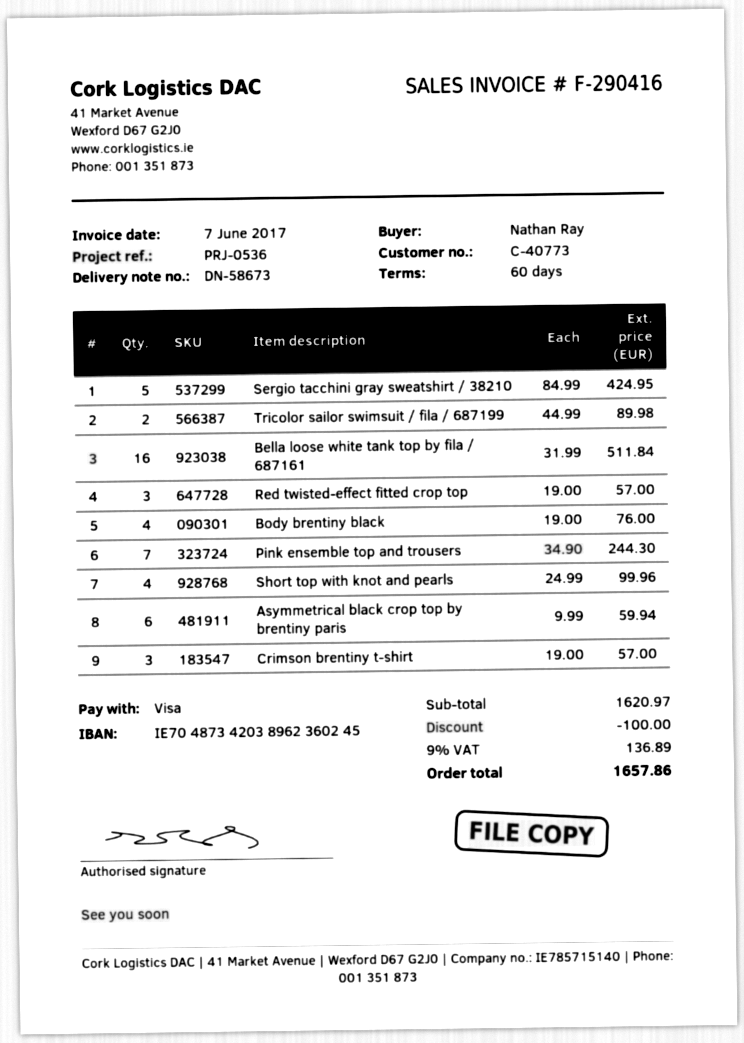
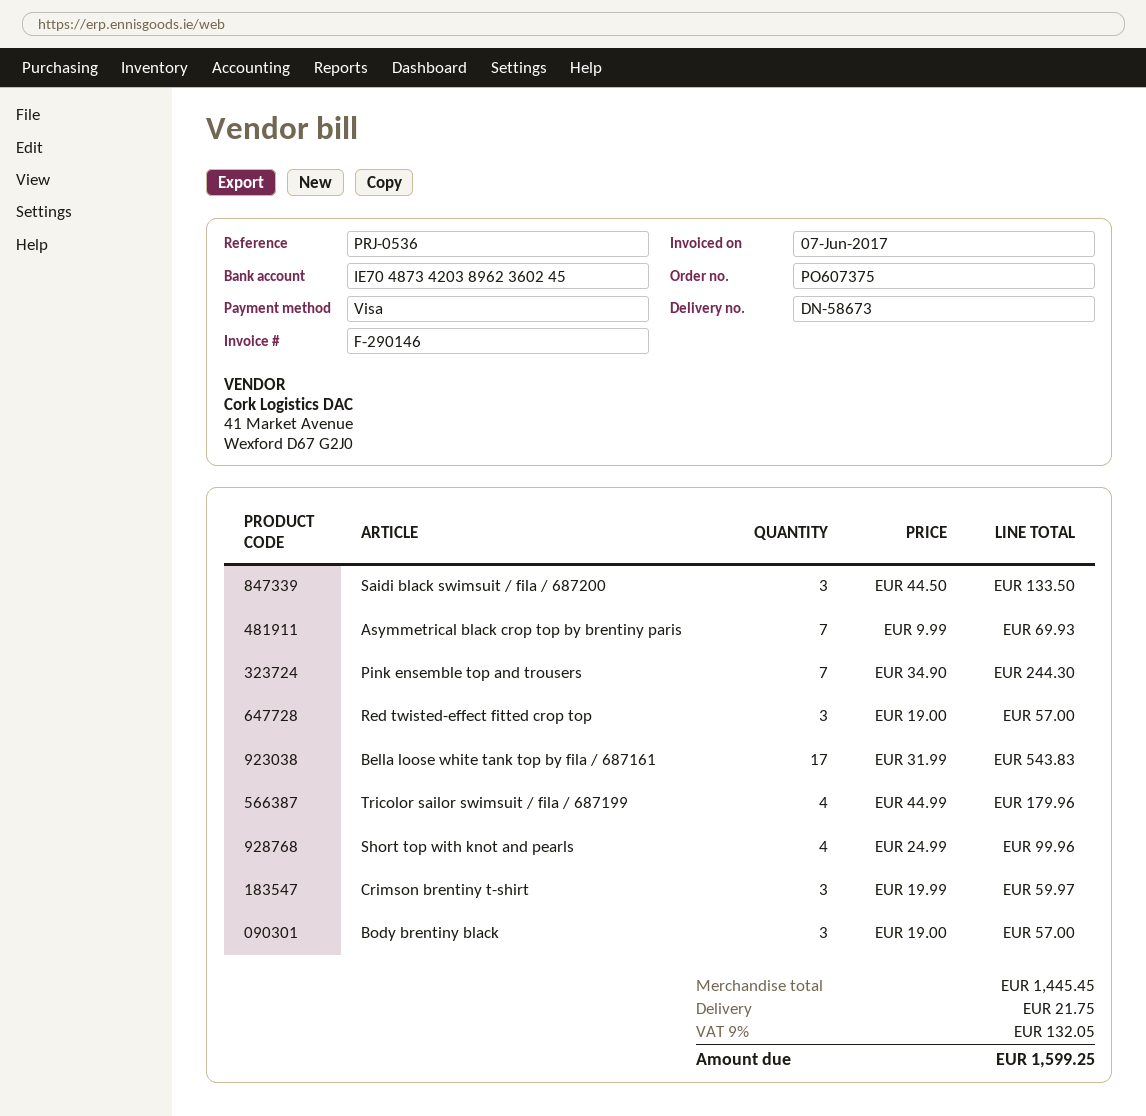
invoice number: F-290416 -> F-290146
Sergio tacchini gray sweatshirt / 38210: 5 x 84.99 = 424.95 -> none
Tricolor sailor swimsuit / fila / 687199: 2 x 44.99 = 89.98 -> 4 x 44.99 = 179.96
Bella loose white tank top by fila / 687161: 16 x 31.99 = 511.84 -> 17 x 31.99 = 543.83
Body brentiny black: 4 x 19.00 = 76.00 -> 3 x 19.00 = 57.00
Asymmetrical black crop top by brentiny paris: 6 x 9.99 = 59.94 -> 7 x 9.99 = 69.93
Crimson brentiny t-shirt: 3 x 19.00 = 57.00 -> 3 x 19.99 = 59.97
Saidi black swimsuit / fila / 687200: none -> 3 x 44.50 = 133.50
subtotal: 1620.97 -> 1445.45
discount: 100.00 -> none
shipping: none -> 21.75
tax: 9% = 136.89 -> 9% = 132.05
total: 1657.86 -> 1599.25

